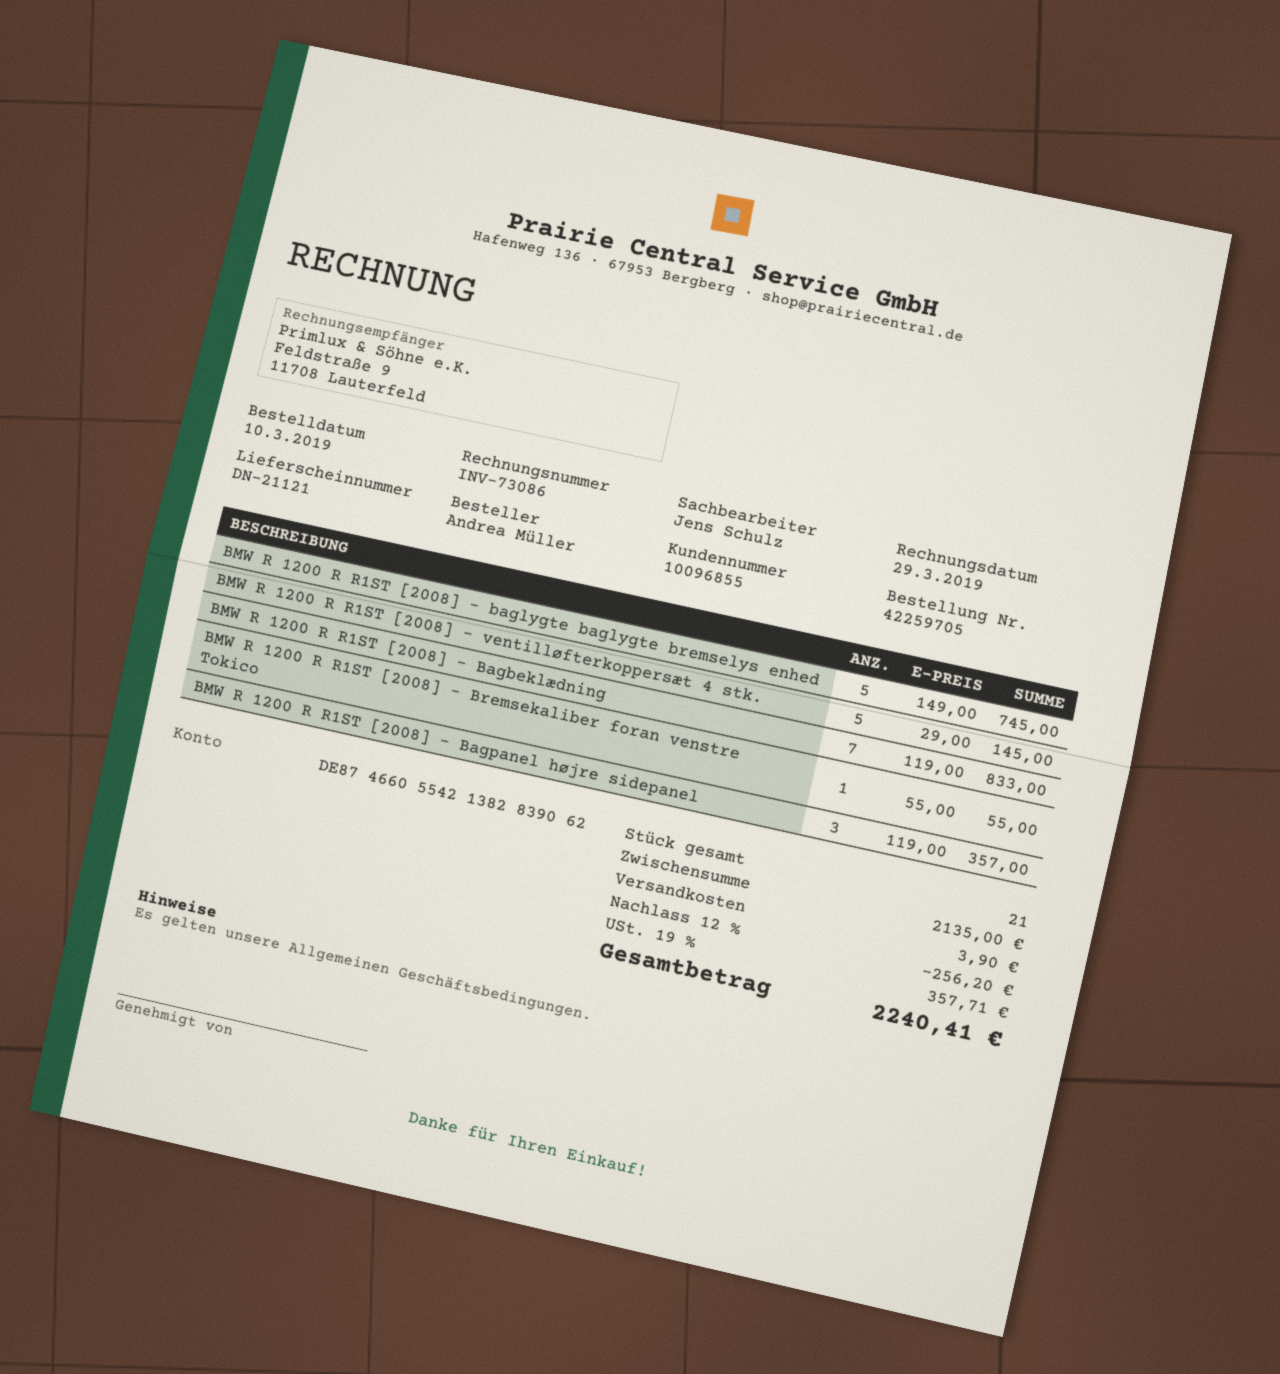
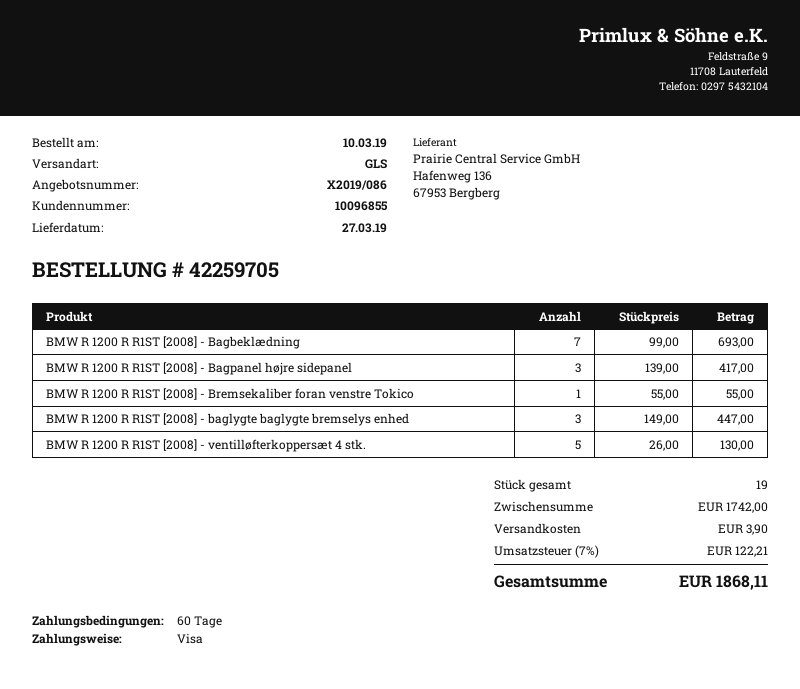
BMW R 1200 R R1ST [2008] - baglygte baglygte bremselys enhed: 5 x 149.00 = 745.00 -> 3 x 149.00 = 447.00
BMW R 1200 R R1ST [2008] - ventilløfterkoppersæt 4 stk.: 5 x 29.00 = 145.00 -> 5 x 26.00 = 130.00
BMW R 1200 R R1ST [2008] - Bagbeklædning: 7 x 119.00 = 833.00 -> 7 x 99.00 = 693.00
BMW R 1200 R R1ST [2008] - Bagpanel højre sidepanel: 3 x 119.00 = 357.00 -> 3 x 139.00 = 417.00
total quantity: 21 -> 19
subtotal: 2135.00 -> 1742.00
discount: 12% = 256.20 -> none
tax: 19% = 357.71 -> 7% = 122.21
total: 2240.41 -> 1868.11

